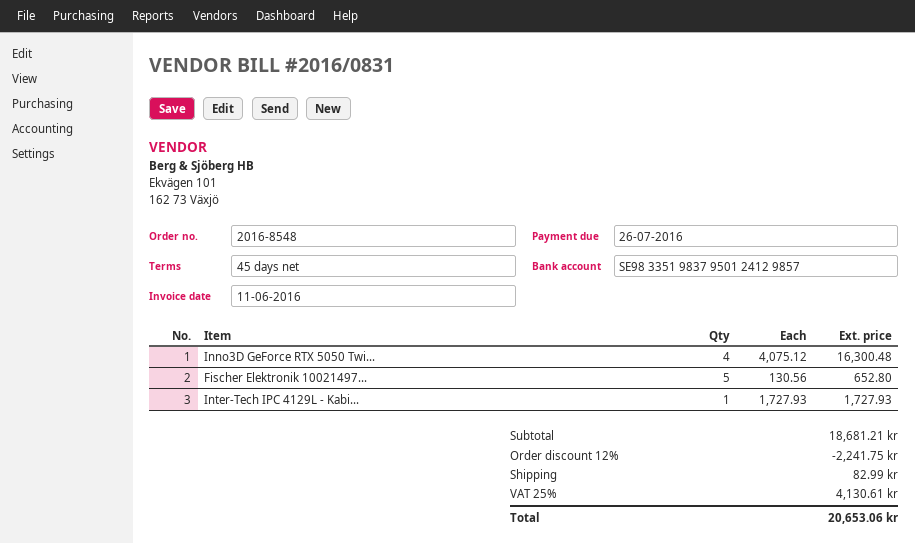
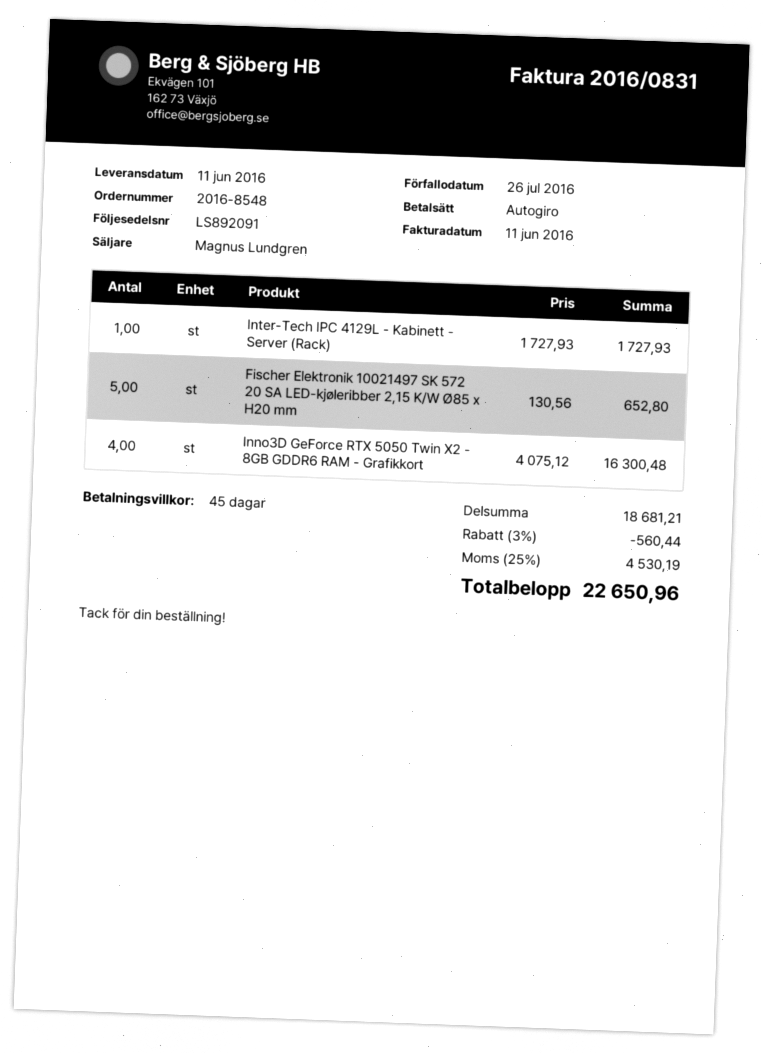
discount: 12% = 2241.75 -> 3% = 560.44
shipping: 82.99 -> none
tax: 25% = 4130.61 -> 25% = 4530.19
total: 20653.06 -> 22650.96

